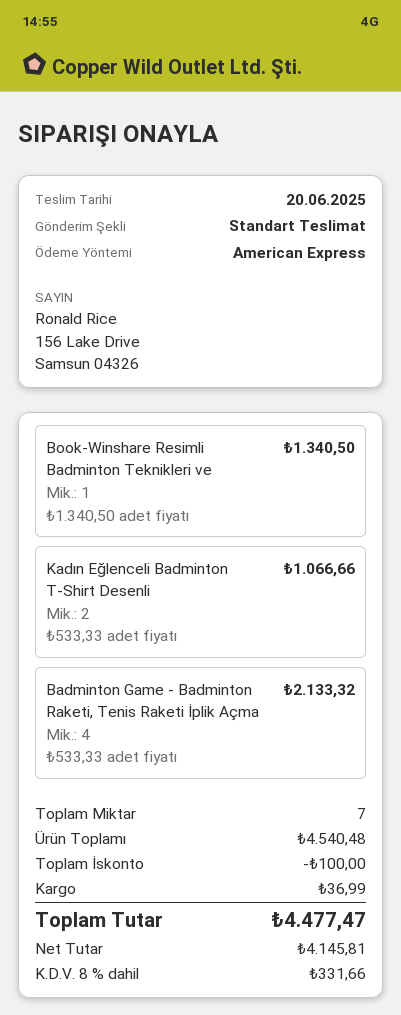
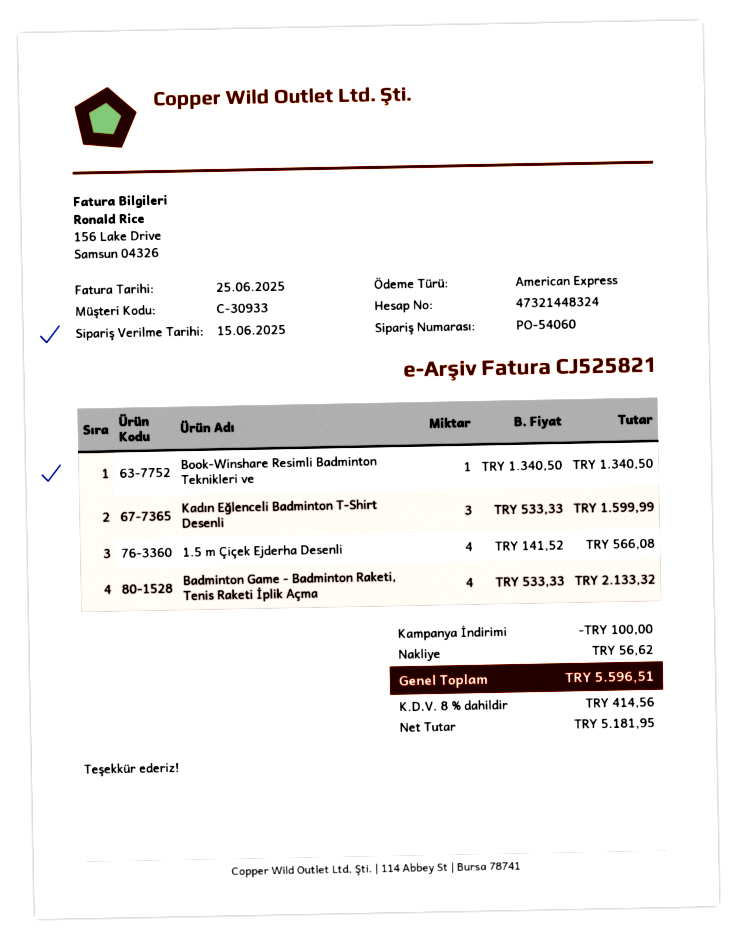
Kadın Eğlenceli Badminton T-Shirt Desenli: 2 x 533.33 = 1066.66 -> 3 x 533.33 = 1599.99
1.5 m Çiçek Ejderha Desenli: none -> 4 x 141.52 = 566.08
shipping: 36.99 -> 56.62
net: 4145.81 -> 5181.95
tax: 8% = 331.66 -> 8% = 414.56
total: 4477.47 -> 5596.51

